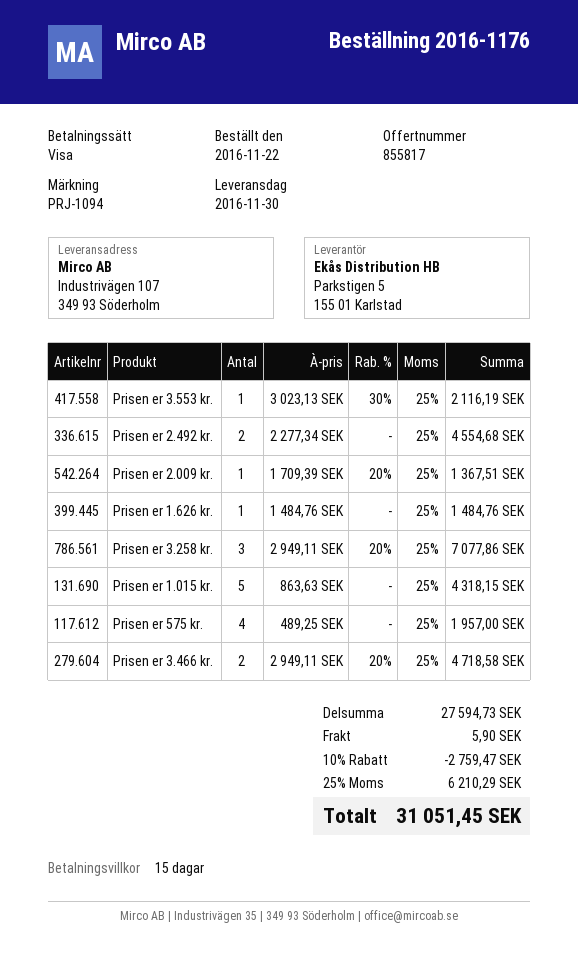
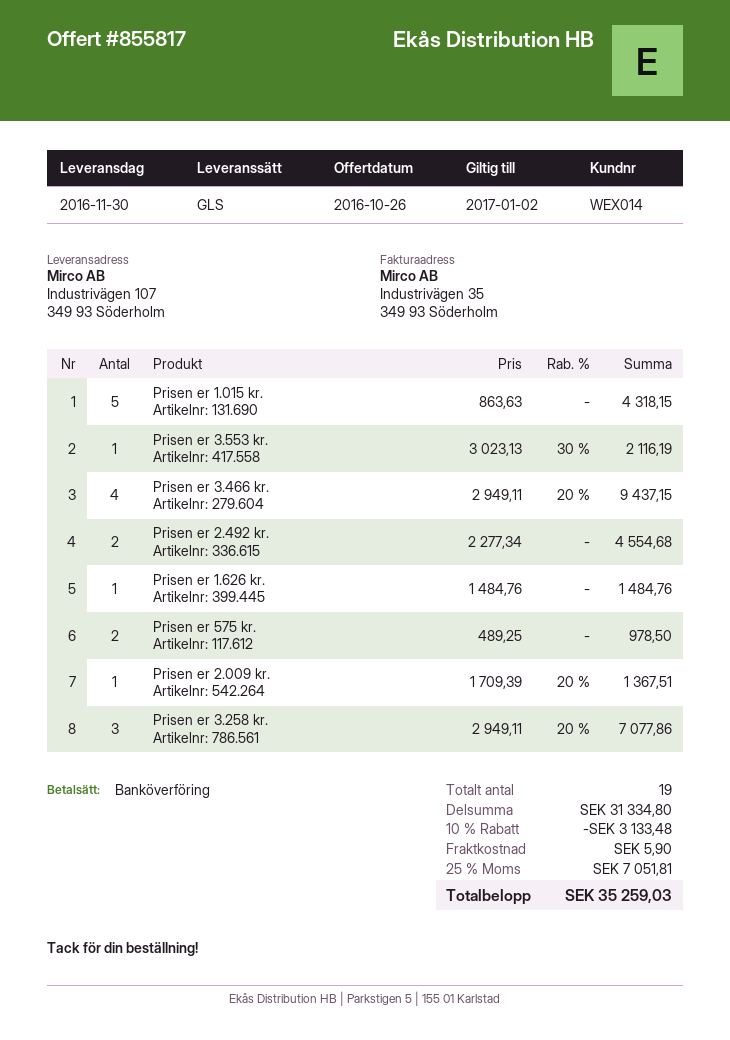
payment method: Visa -> bank transfer
Prisen er 575 kr.: 4 x 489.25 = 1957.00 -> 2 x 489.25 = 978.50
Prisen er 3.466 kr.: 2 x 2949.11 - 20% = 4718.58 -> 4 x 2949.11 - 20% = 9437.15
subtotal: 27594.73 -> 31334.80
discount: 10% = 2759.47 -> 10% = 3133.48
tax: 25% = 6210.29 -> 25% = 7051.81
total: 31051.45 -> 35259.03

